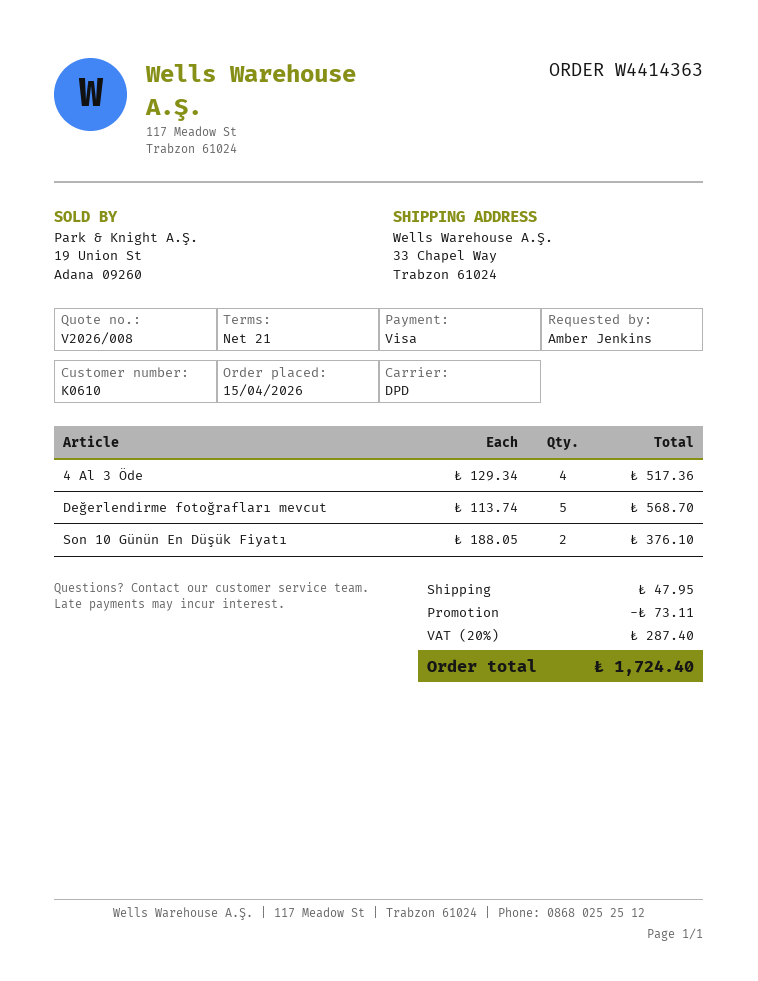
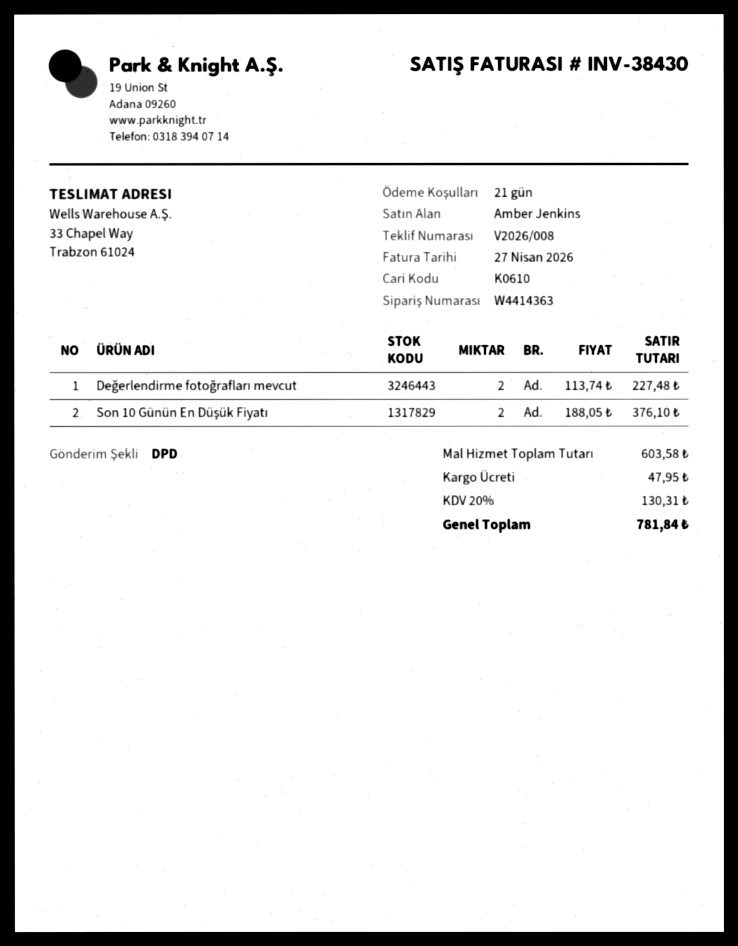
4 Al 3 Öde: 4 x 129.34 = 517.36 -> none
Değerlendirme fotoğrafları mevcut: 5 x 113.74 = 568.70 -> 2 x 113.74 = 227.48
discount: 73.11 -> none
tax: 20% = 287.40 -> 20% = 130.31
total: 1724.40 -> 781.84

